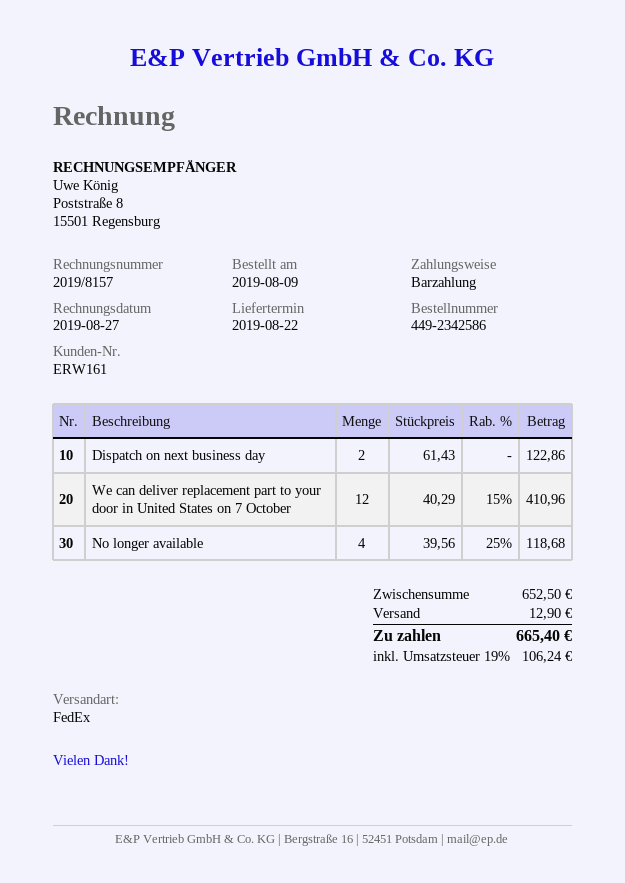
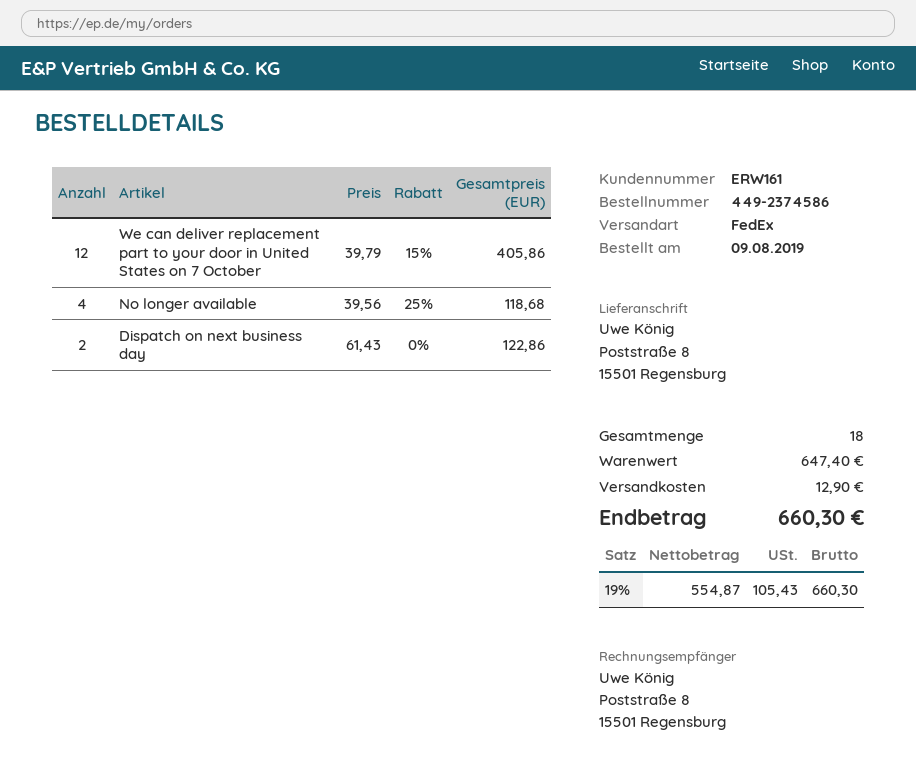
order number: 449-2342586 -> 449-2374586
We can deliver replacement part to your door in United States on 7 October: 12 x 40.29 - 15% = 410.96 -> 12 x 39.79 - 15% = 405.86
subtotal: 652.50 -> 647.40
tax: 19% = 106.24 -> 19% = 105.43
total: 665.40 -> 660.30

